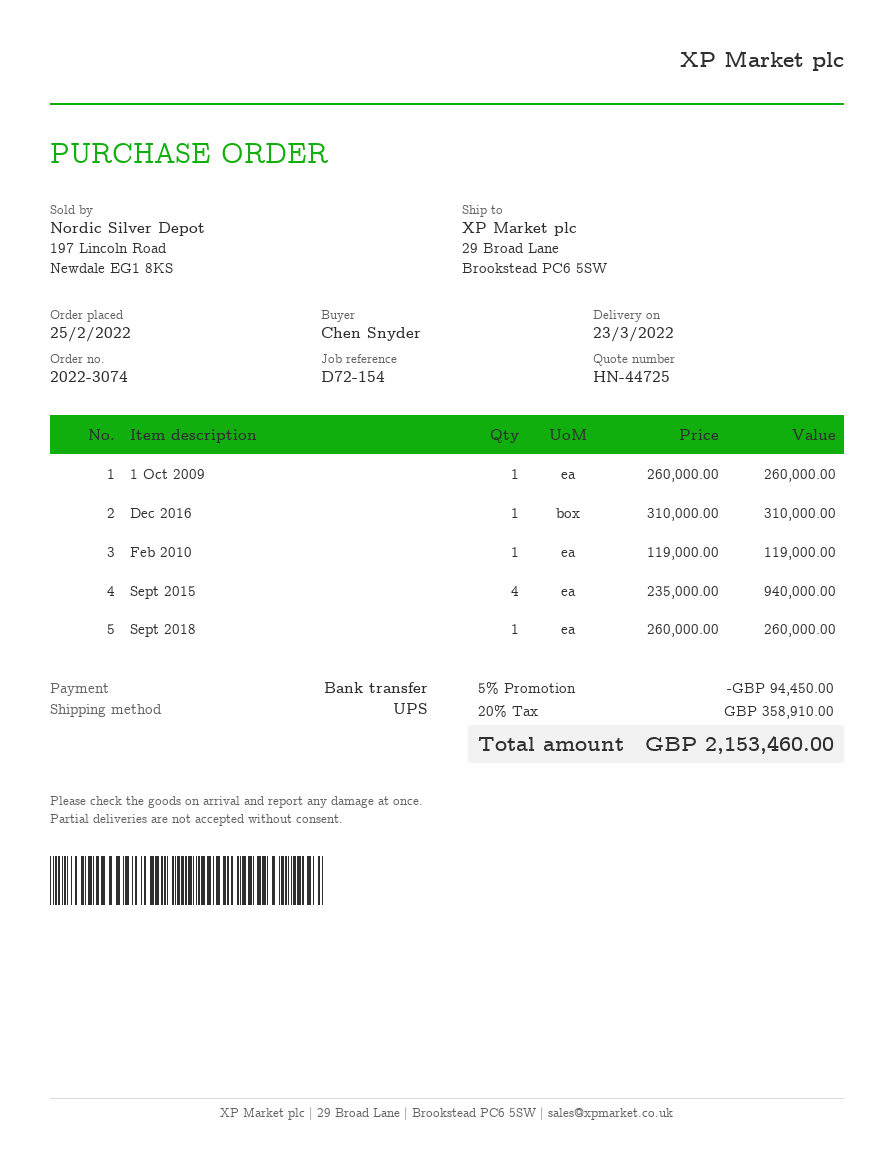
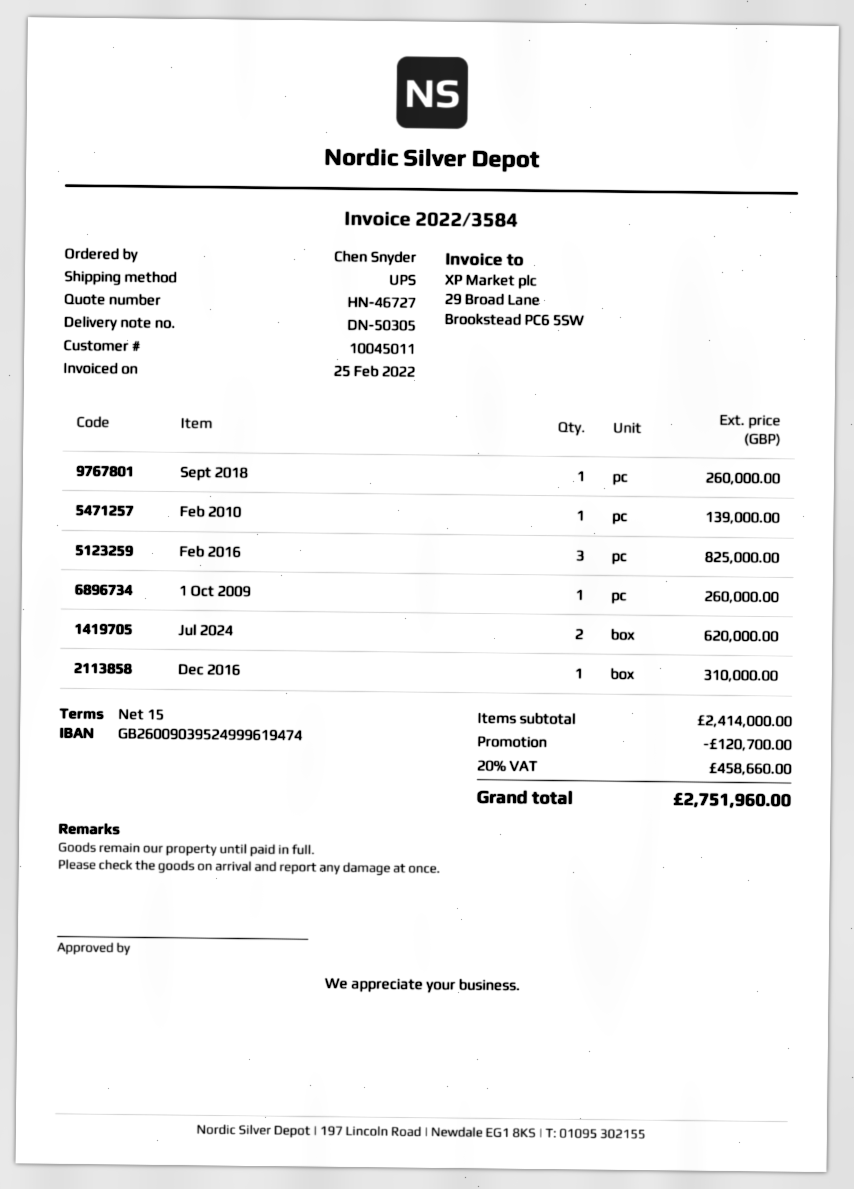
quote number: HN-44725 -> HN-46727
Feb 2010: 1 for 119000.00 -> 1 for 139000.00
Sept 2015: 4 for 940000.00 -> none
Feb 2016: none -> 3 for 825000.00
Jul 2024: none -> 2 for 620000.00
discount: 94450.00 -> 120700.00
tax: 20% = 358910.00 -> 20% = 458660.00
total: 2153460.00 -> 2751960.00

